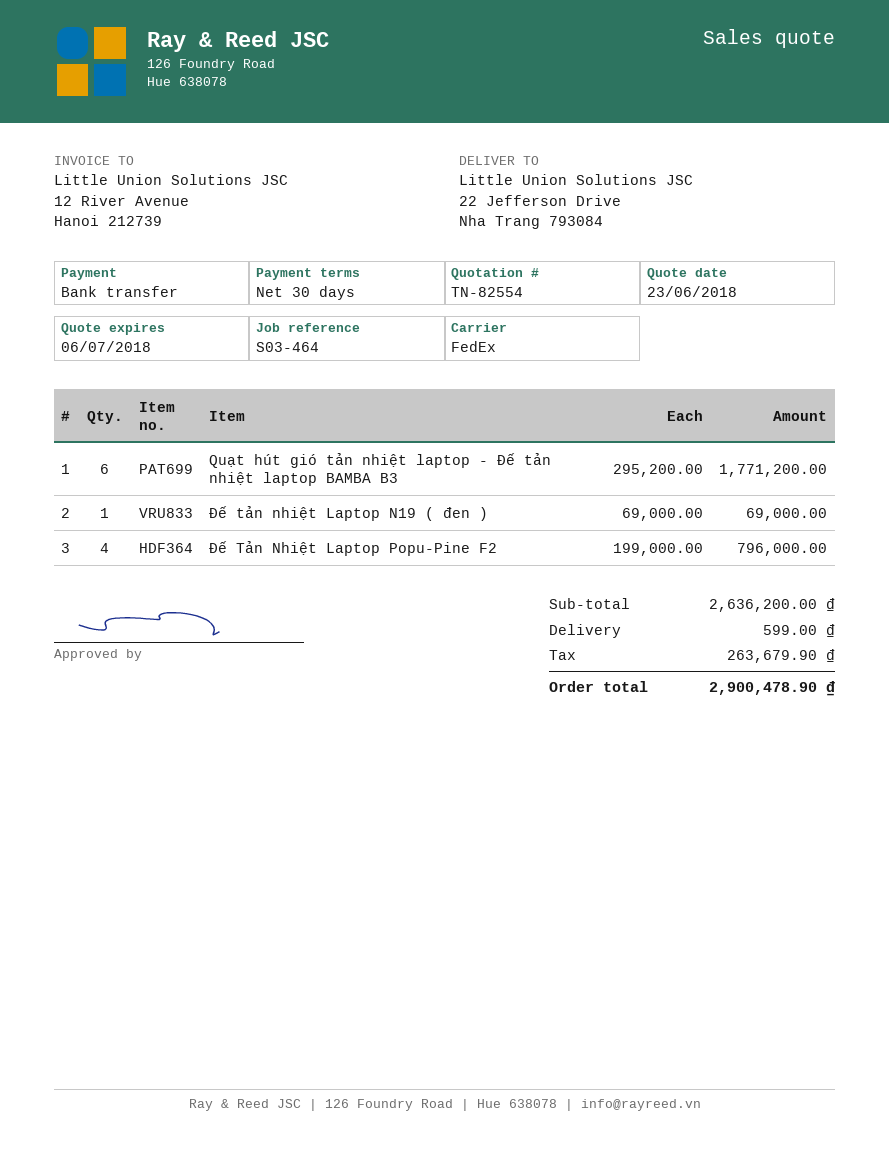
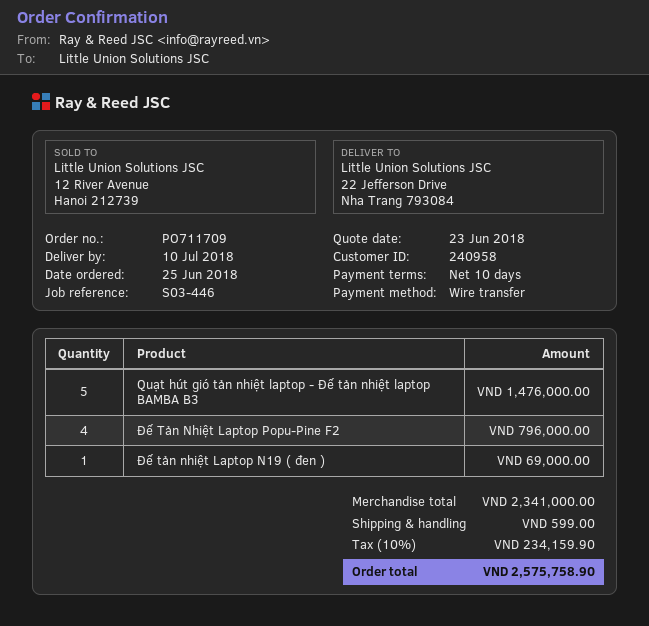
payment terms: 30 days -> 10 days
reference: S03-464 -> S03-446
Quạt hút gió tản nhiệt laptop - Đế tản nhiệt laptop BAMBA B3: 6 for 1771200.00 -> 5 for 1476000.00
subtotal: 2636200.00 -> 2341000.00
tax: 263679.90 -> 234159.90
total: 2900478.90 -> 2575758.90

